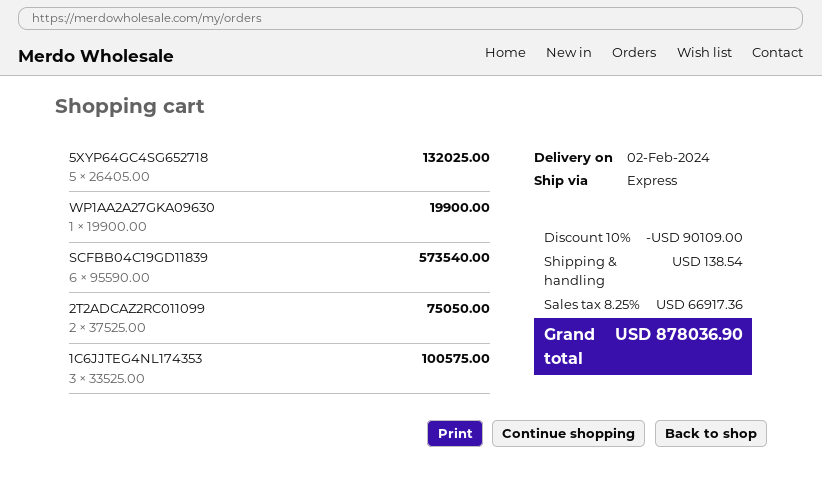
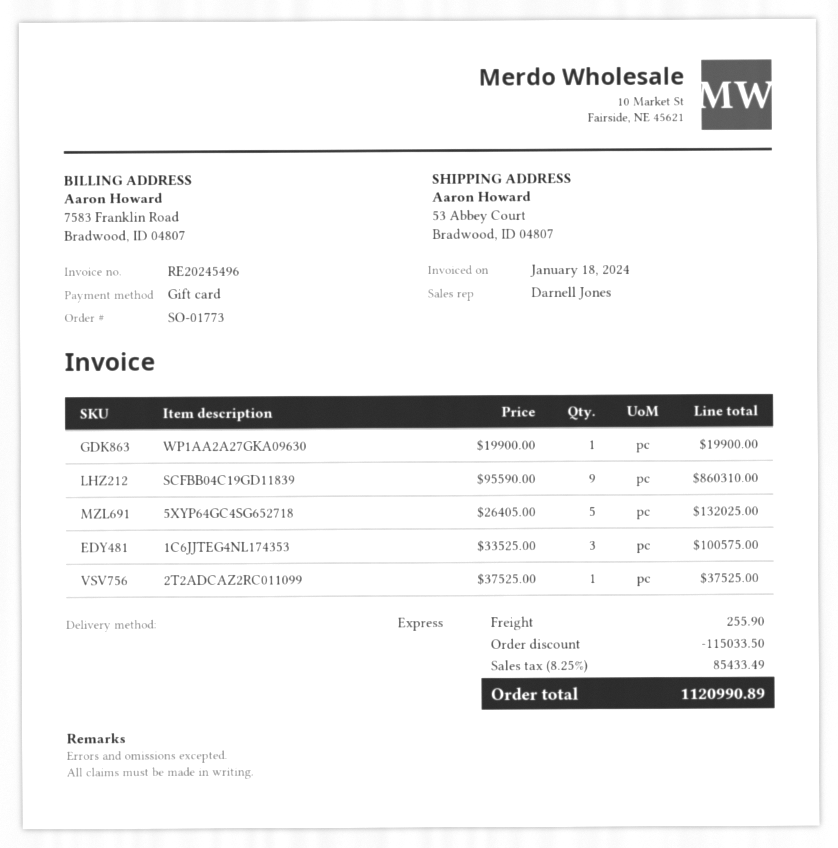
SCFBB04C19GD11839: 6 x 95590.00 = 573540.00 -> 9 x 95590.00 = 860310.00
2T2ADCAZ2RC011099: 2 x 37525.00 = 75050.00 -> 1 x 37525.00 = 37525.00
discount: 90109.00 -> 115033.50
shipping: 138.54 -> 255.90
tax: 8.25% = 66917.36 -> 8.25% = 85433.49
total: 878036.90 -> 1120990.89

